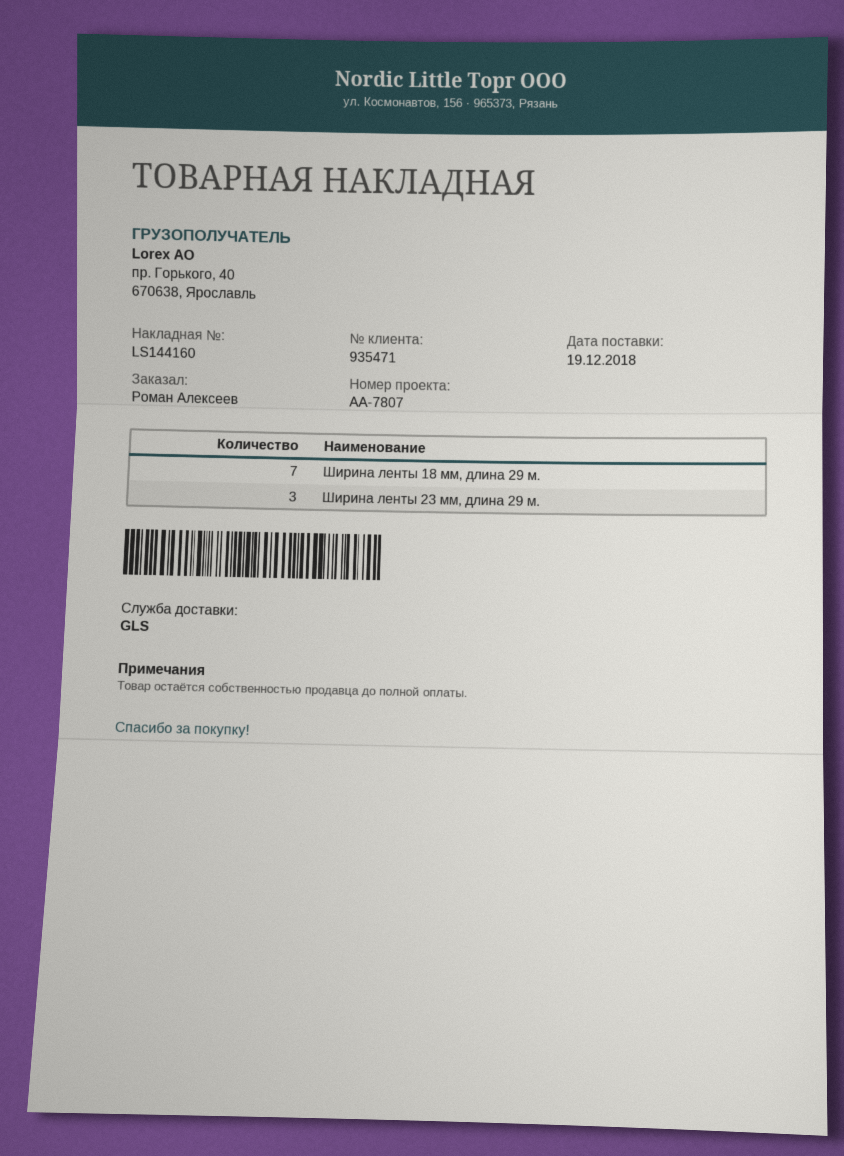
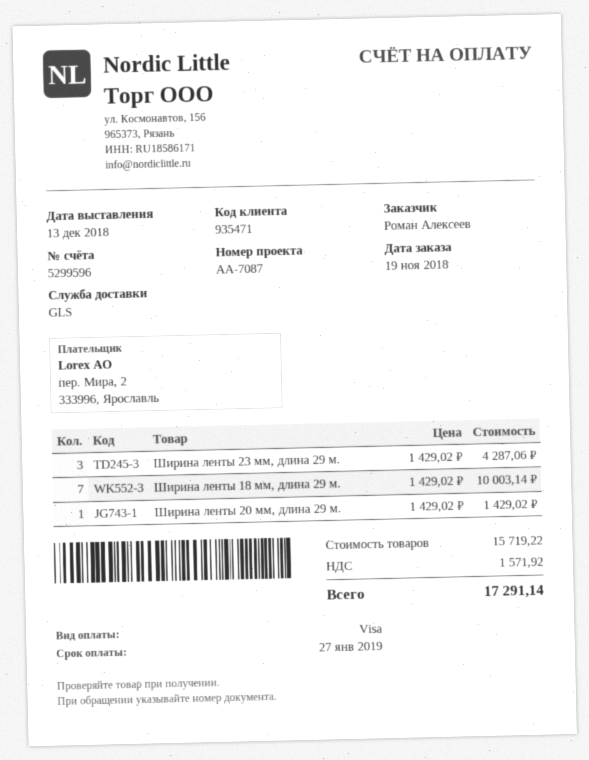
reference: AA-7807 -> AA-7087
Ширина ленты 20 мм, длина 29 м.: none -> 1

